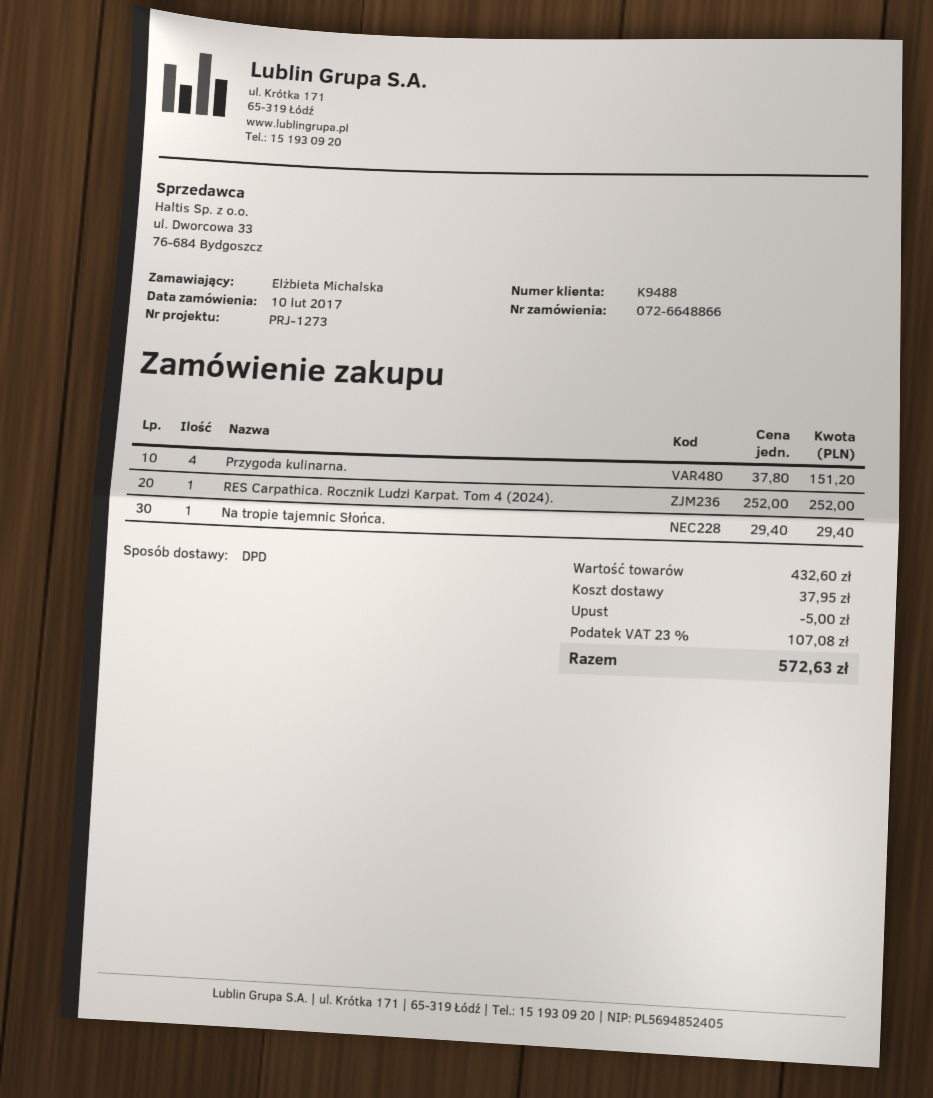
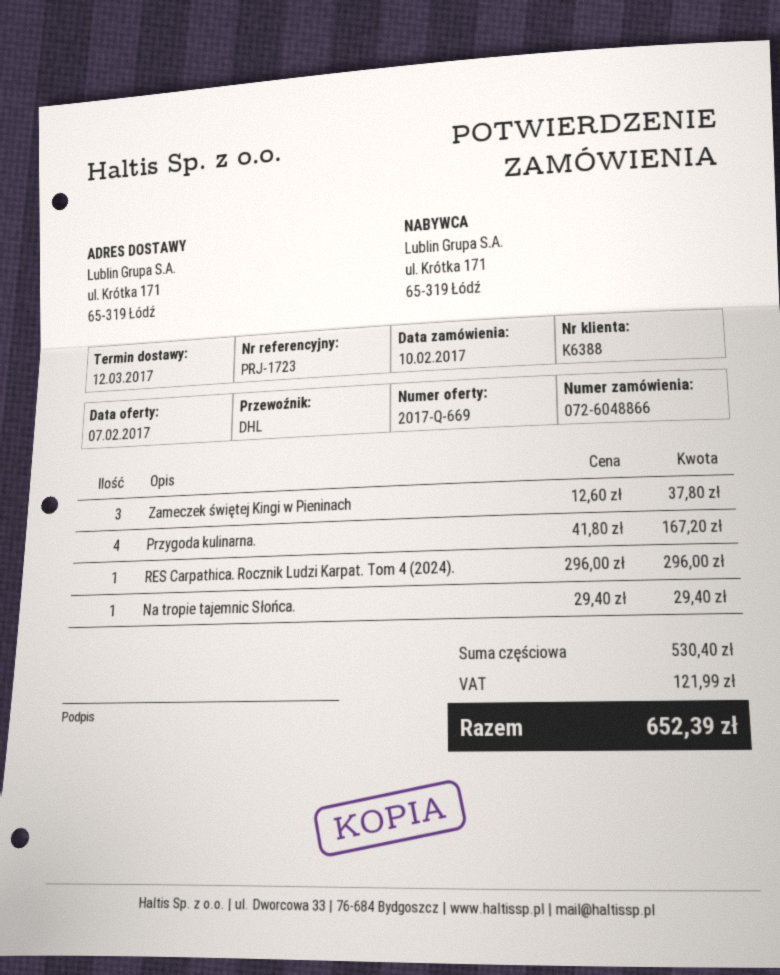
order number: 072-6648866 -> 072-6048866
customer number: K9488 -> K6388
reference: PRJ-1273 -> PRJ-1723
shipping method: DPD -> DHL
Przygoda kulinarna.: 4 x 37.80 = 151.20 -> 4 x 41.80 = 167.20
RES Carpathica. Rocznik Ludzi Karpat. Tom 4 (2024).: 1 x 252.00 = 252.00 -> 1 x 296.00 = 296.00
Zameczek świętej Kingi w Pieninach: none -> 3 x 12.60 = 37.80
subtotal: 432.60 -> 530.40
discount: 5.00 -> none
shipping: 37.95 -> none
tax: 107.08 -> 121.99
total: 572.63 -> 652.39

